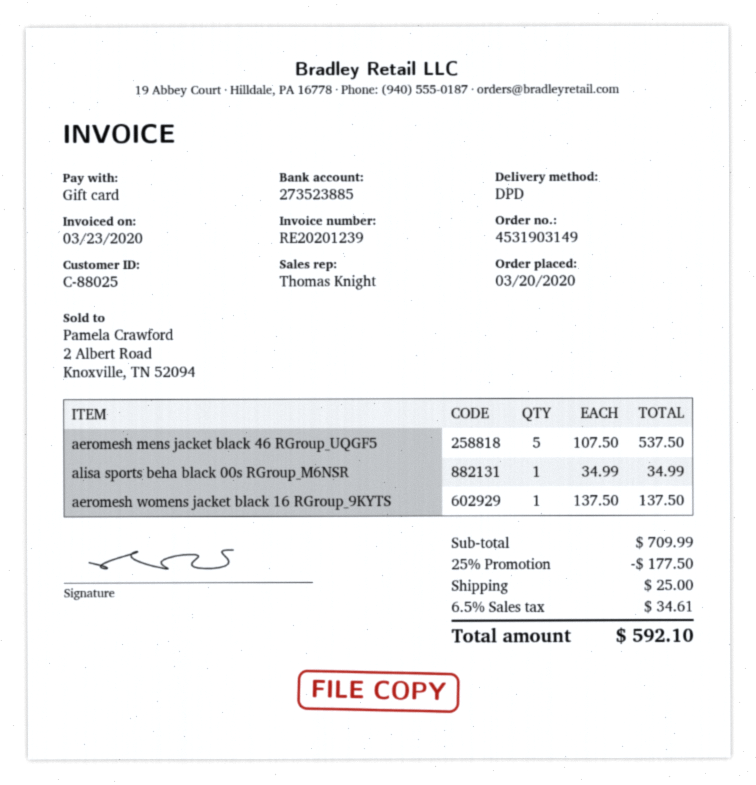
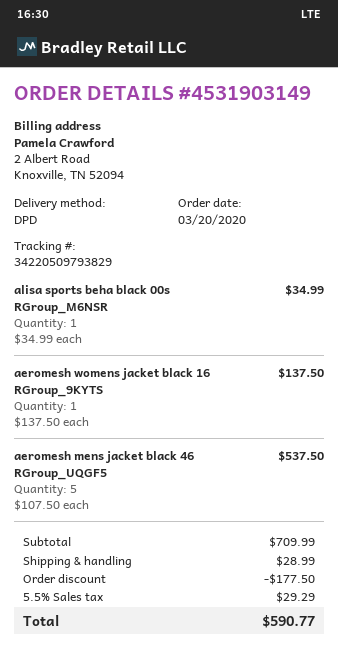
shipping: 25.00 -> 28.99
tax: 6.5% = 34.61 -> 5.5% = 29.29
total: 592.10 -> 590.77

